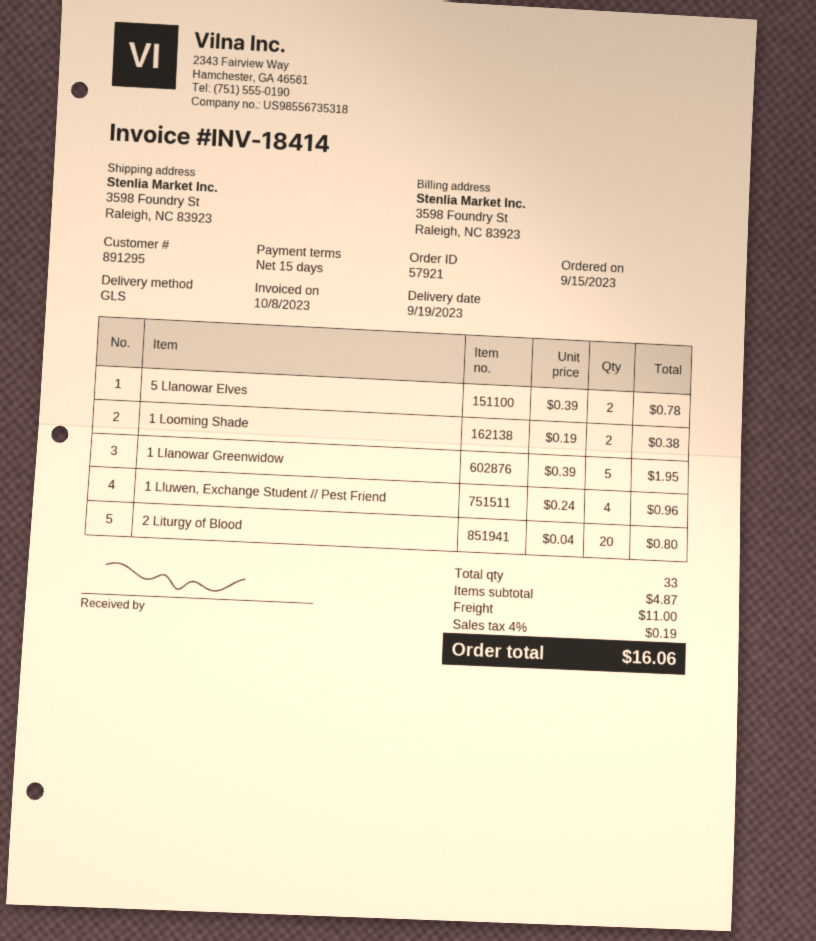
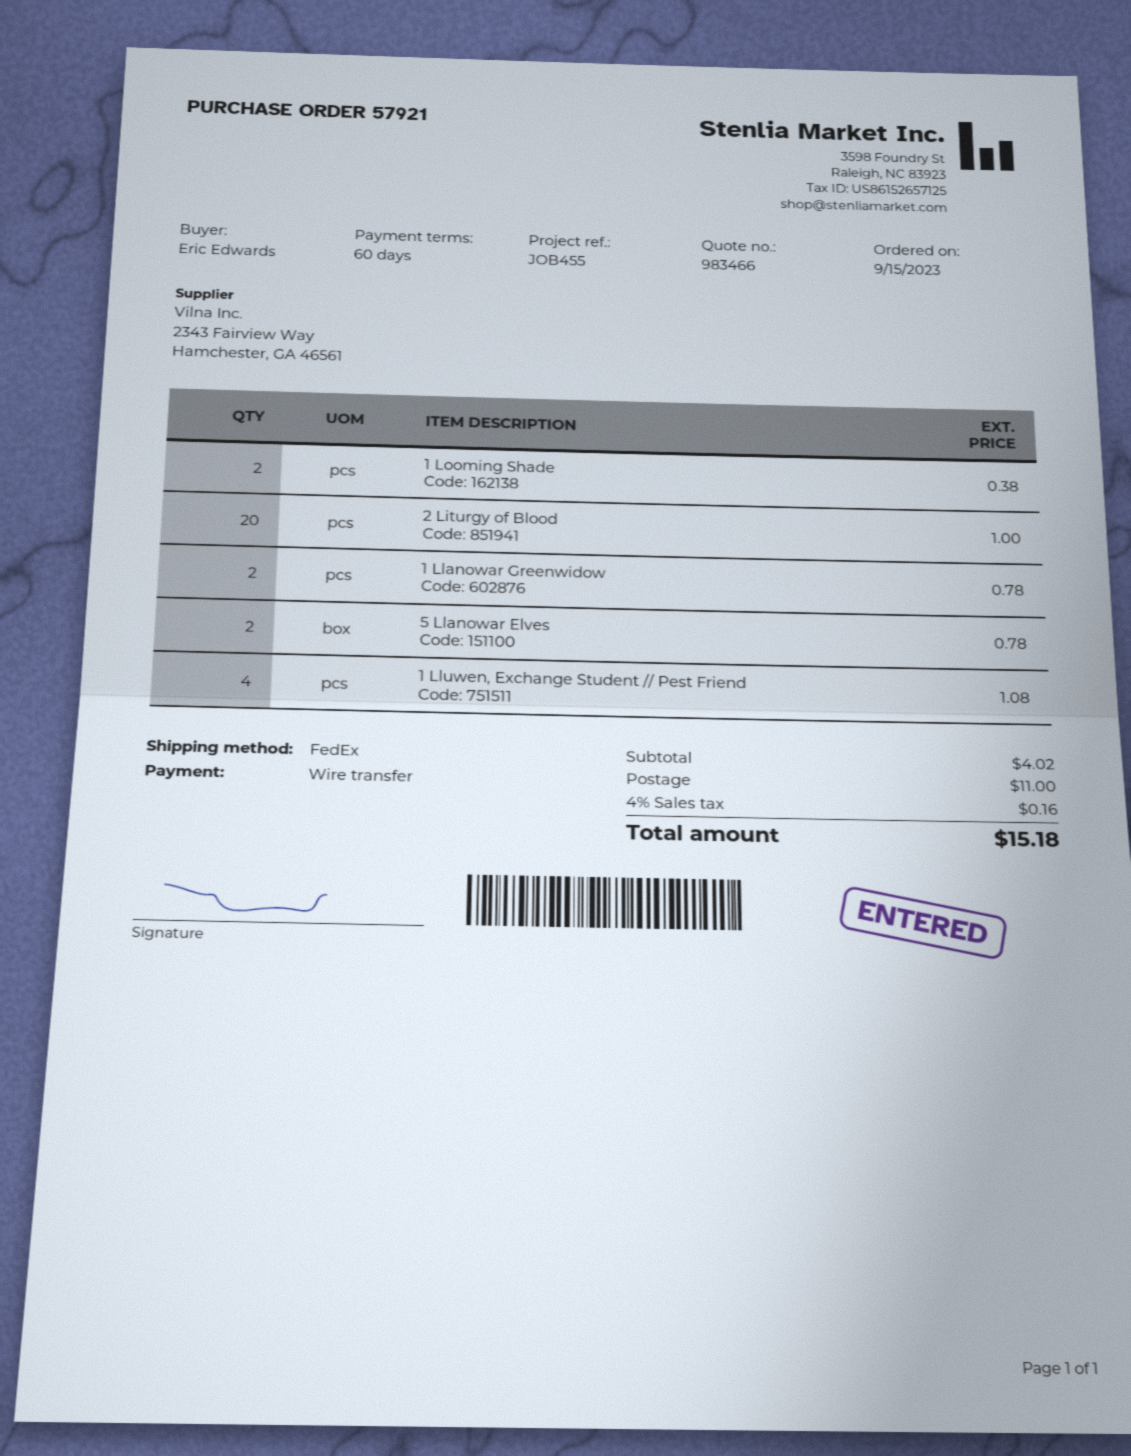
payment terms: 15 days -> 60 days
shipping method: GLS -> FedEx
1 Llanowar Greenwidow: 5 for 1.95 -> 2 for 0.78
1 Lluwen, Exchange Student // Pest Friend: 4 for 0.96 -> 4 for 1.08
2 Liturgy of Blood: 20 for 0.80 -> 20 for 1.00
subtotal: 4.87 -> 4.02
tax: 4% = 0.19 -> 4% = 0.16
total: 16.06 -> 15.18

